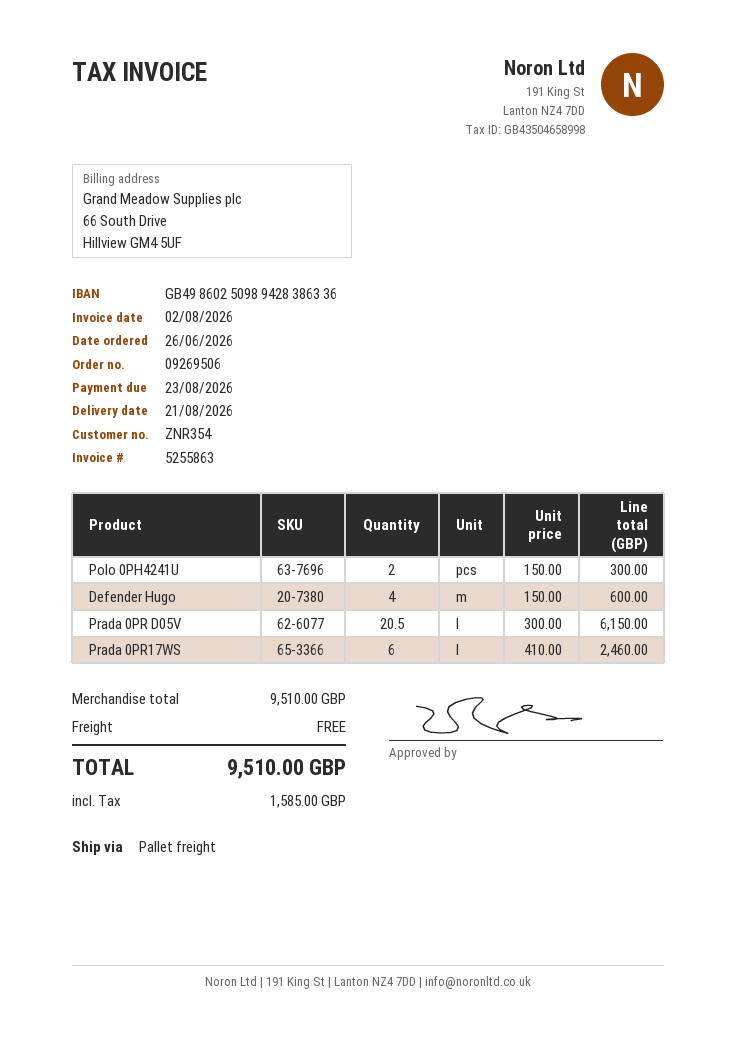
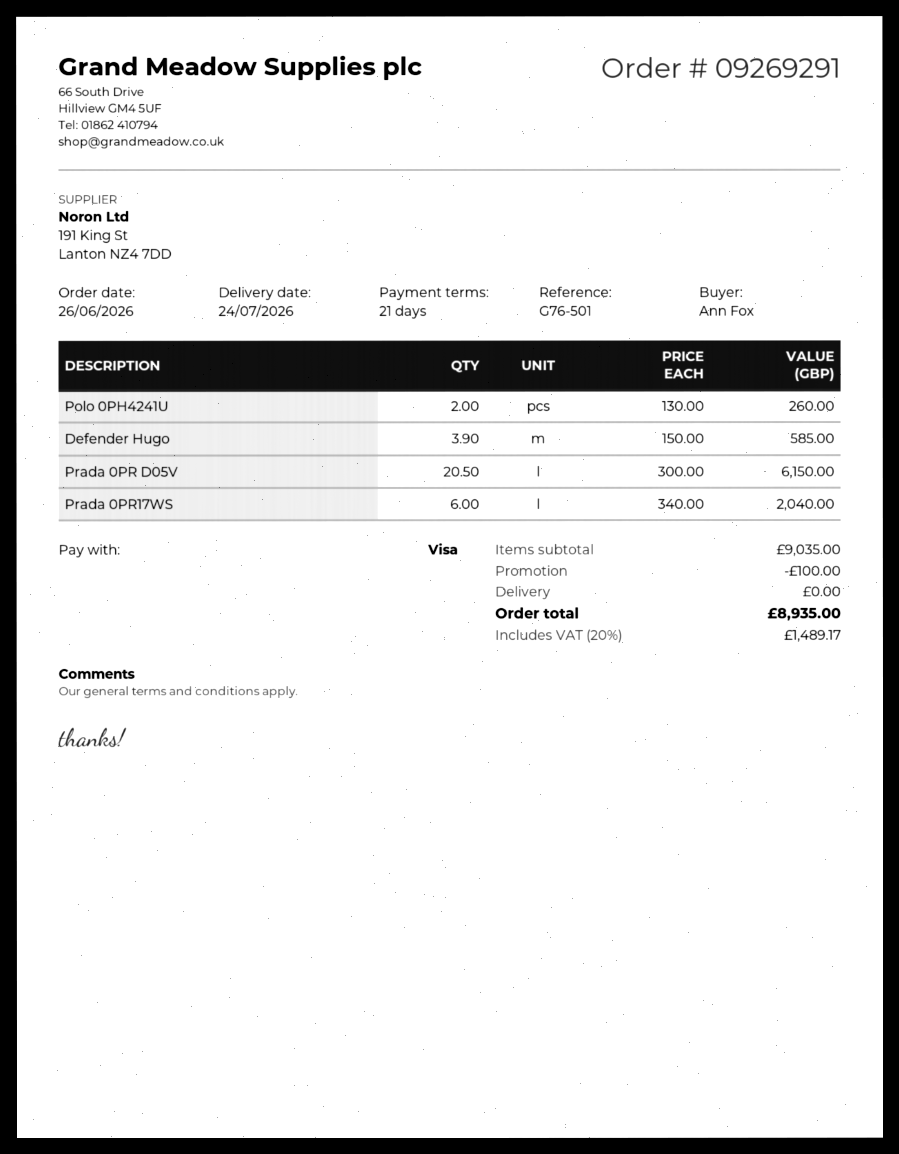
order number: 09269506 -> 09269291
delivery date: 2026-08-21 -> 2026-07-24
Polo 0PH4241U: 2 x 150.00 = 300.00 -> 2 x 130.00 = 260.00
Defender Hugo: 4 x 150.00 = 600.00 -> 3.9 x 150.00 = 585.00
Prada 0PR17WS: 6 x 410.00 = 2460.00 -> 6 x 340.00 = 2040.00
subtotal: 9510.00 -> 9035.00
discount: none -> 100.00
tax: 1585.00 -> 1489.17
total: 9510.00 -> 8935.00

